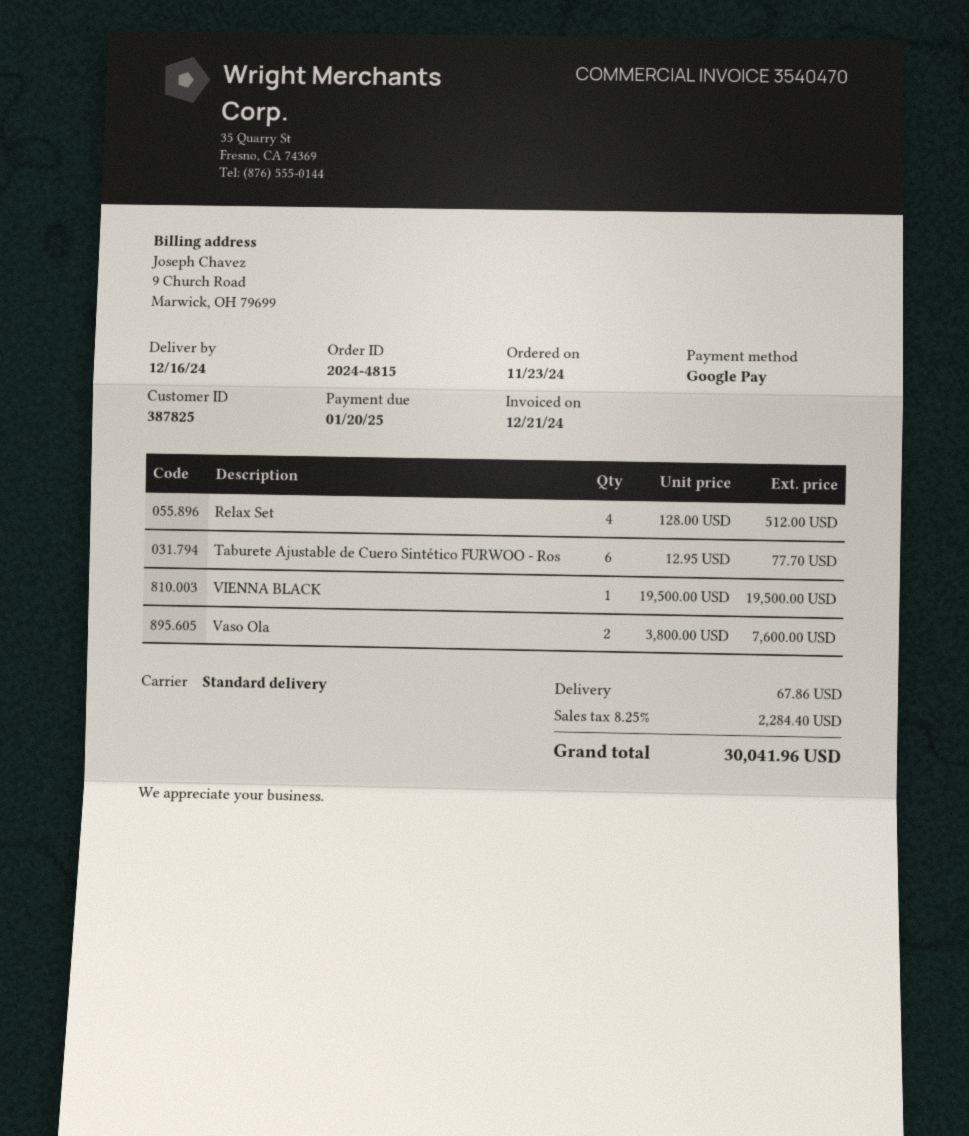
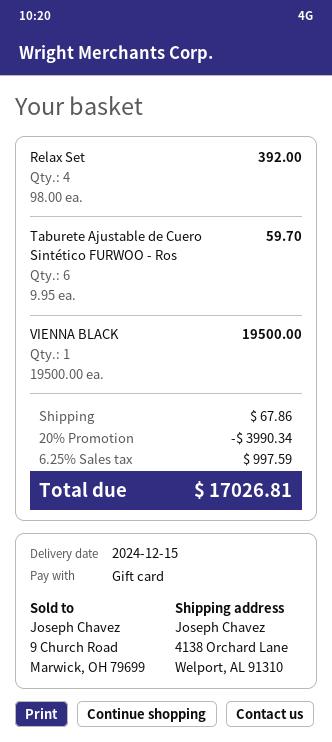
delivery date: 2024-12-16 -> 2024-12-15
payment method: Google Pay -> gift card
Relax Set: 4 x 128.00 = 512.00 -> 4 x 98.00 = 392.00
Taburete Ajustable de Cuero Sintético FURWOO - Ros: 6 x 12.95 = 77.70 -> 6 x 9.95 = 59.70
Vaso Ola: 2 x 3800.00 = 7600.00 -> none
discount: none -> 20% = 3990.34
tax: 8.25% = 2284.40 -> 6.25% = 997.59
total: 30041.96 -> 17026.81

